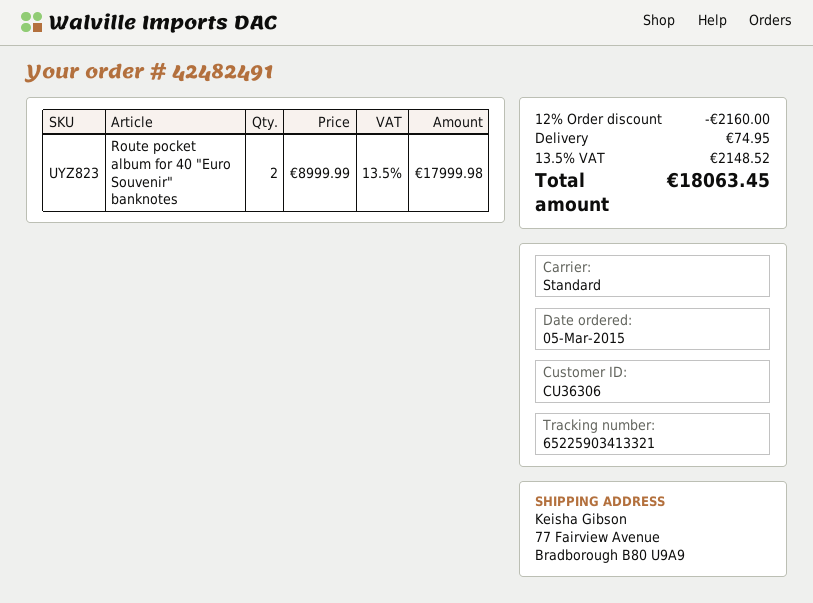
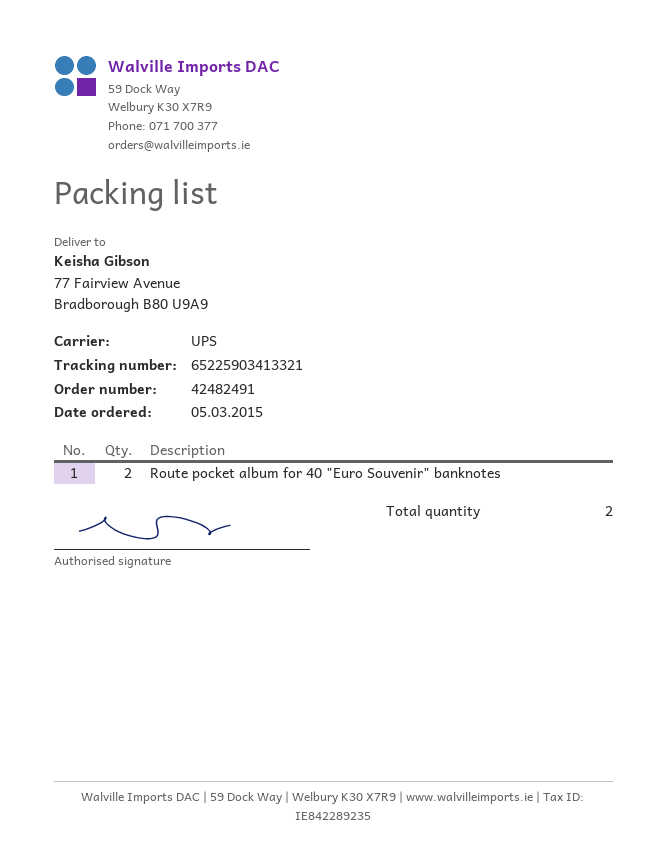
shipping method: standard -> UPS

